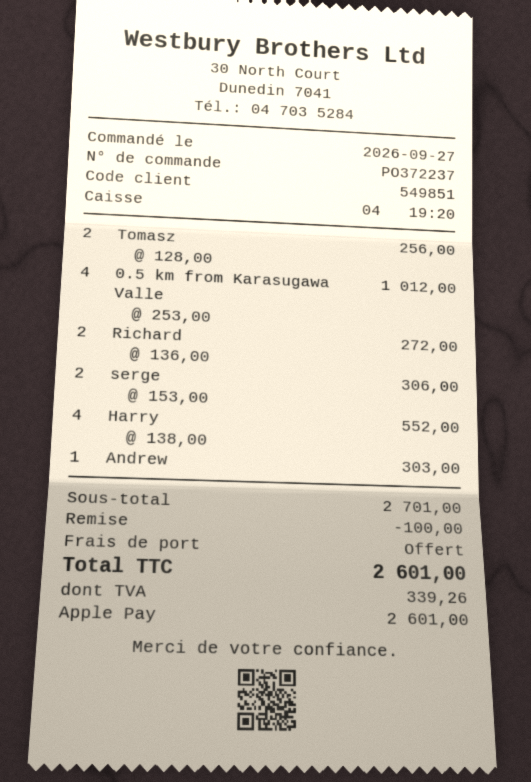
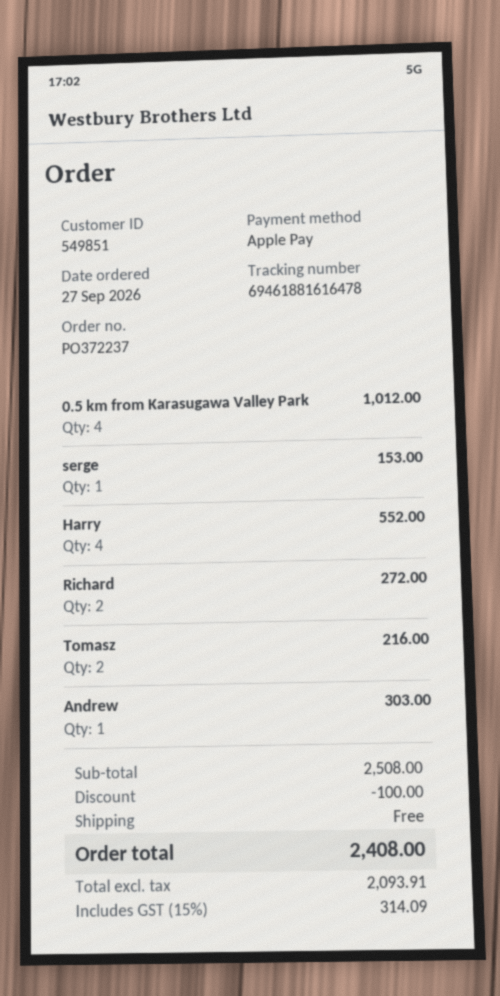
Tomasz: 2 for 256.00 -> 2 for 216.00
serge: 2 for 306.00 -> 1 for 153.00
subtotal: 2701.00 -> 2508.00
tax: 339.26 -> 314.09
total: 2601.00 -> 2408.00

